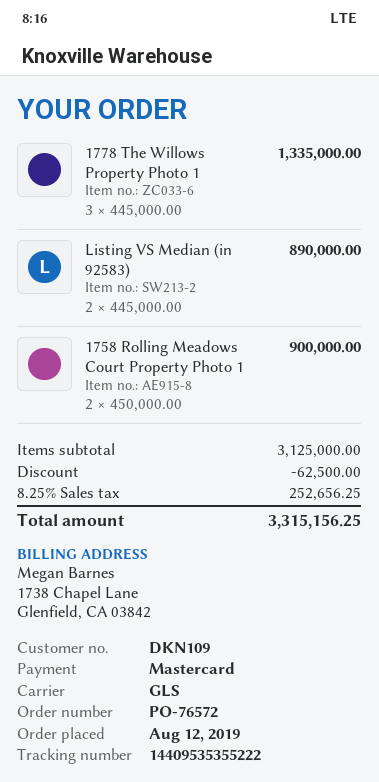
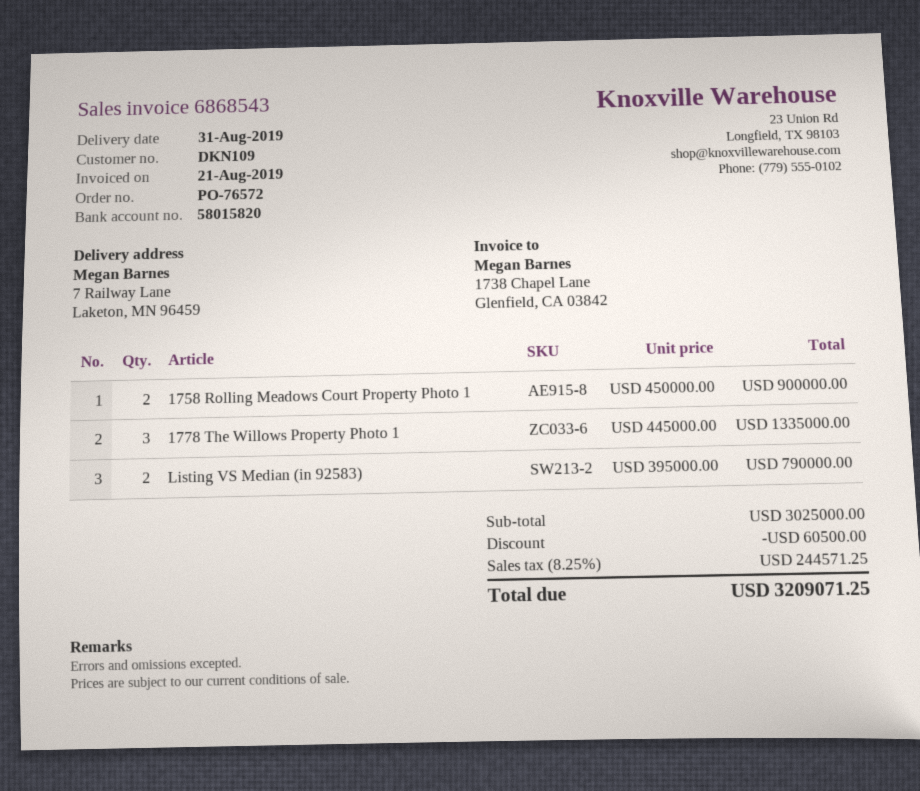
Listing VS Median (in 92583): 2 x 445000.00 = 890000.00 -> 2 x 395000.00 = 790000.00
subtotal: 3125000.00 -> 3025000.00
discount: 62500.00 -> 60500.00
tax: 8.25% = 252656.25 -> 8.25% = 244571.25
total: 3315156.25 -> 3209071.25

